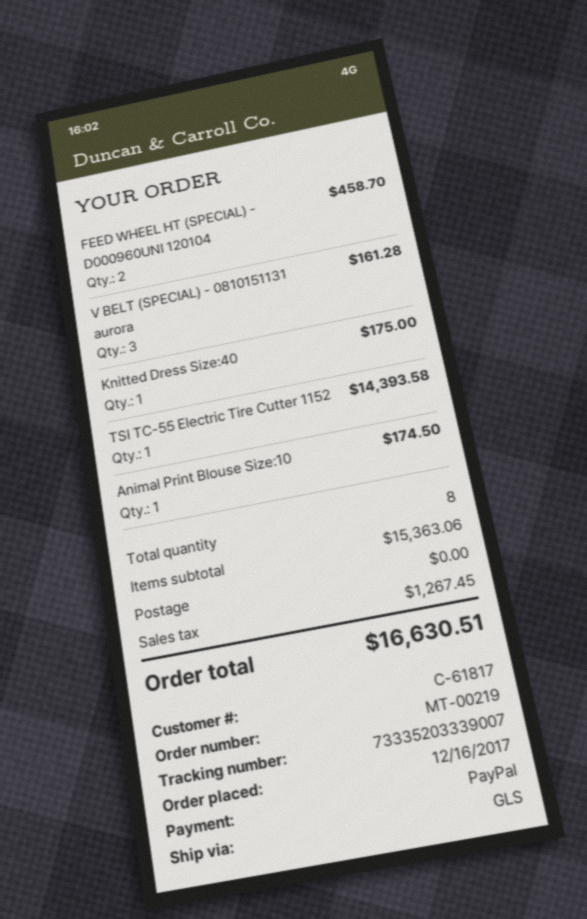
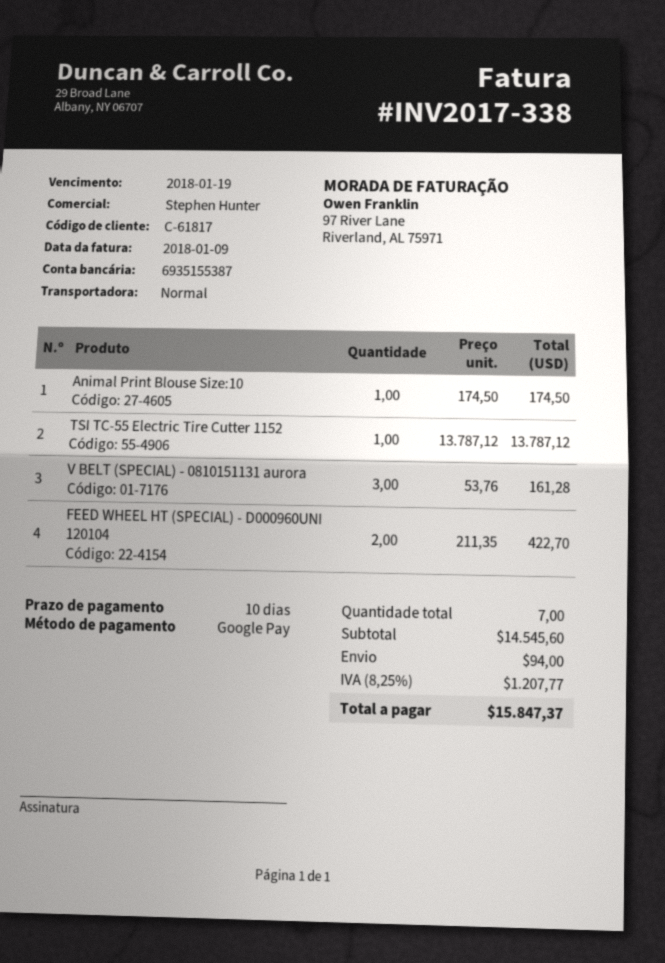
payment method: PayPal -> Google Pay
shipping method: GLS -> standard
FEED WHEEL HT (SPECIAL) - D000960UNI 120104: 2 for 458.70 -> 2 for 422.70
Knitted Dress Size:40: 1 for 175.00 -> none
TSI TC-55 Electric Tire Cutter 1152: 1 for 14393.58 -> 1 for 13787.12
total quantity: 8 -> 7
subtotal: 15363.06 -> 14545.60
shipping: 0.00 -> 94.00
tax: 1267.45 -> 1207.77
total: 16630.51 -> 15847.37

